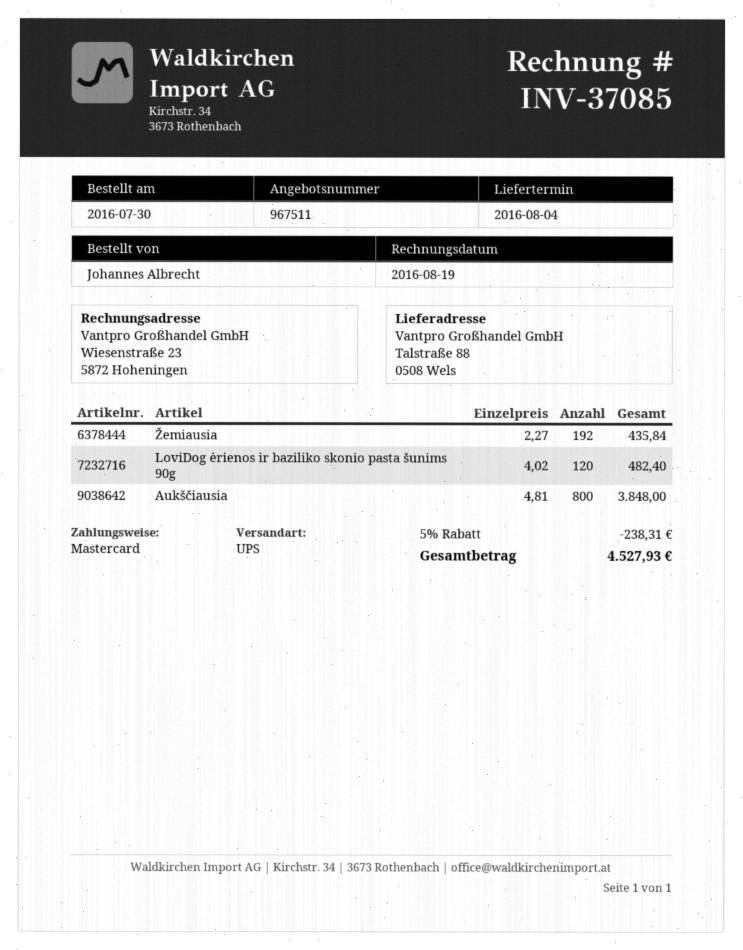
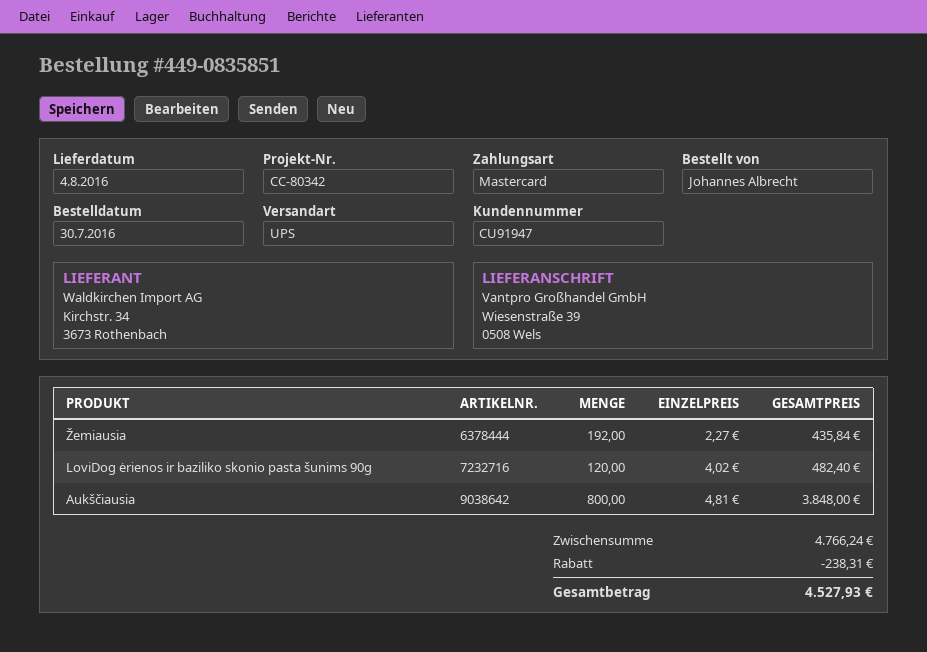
ship to: Talstraße 88, 0508 Wels -> Wiesenstraße 39, 0508 Wels

